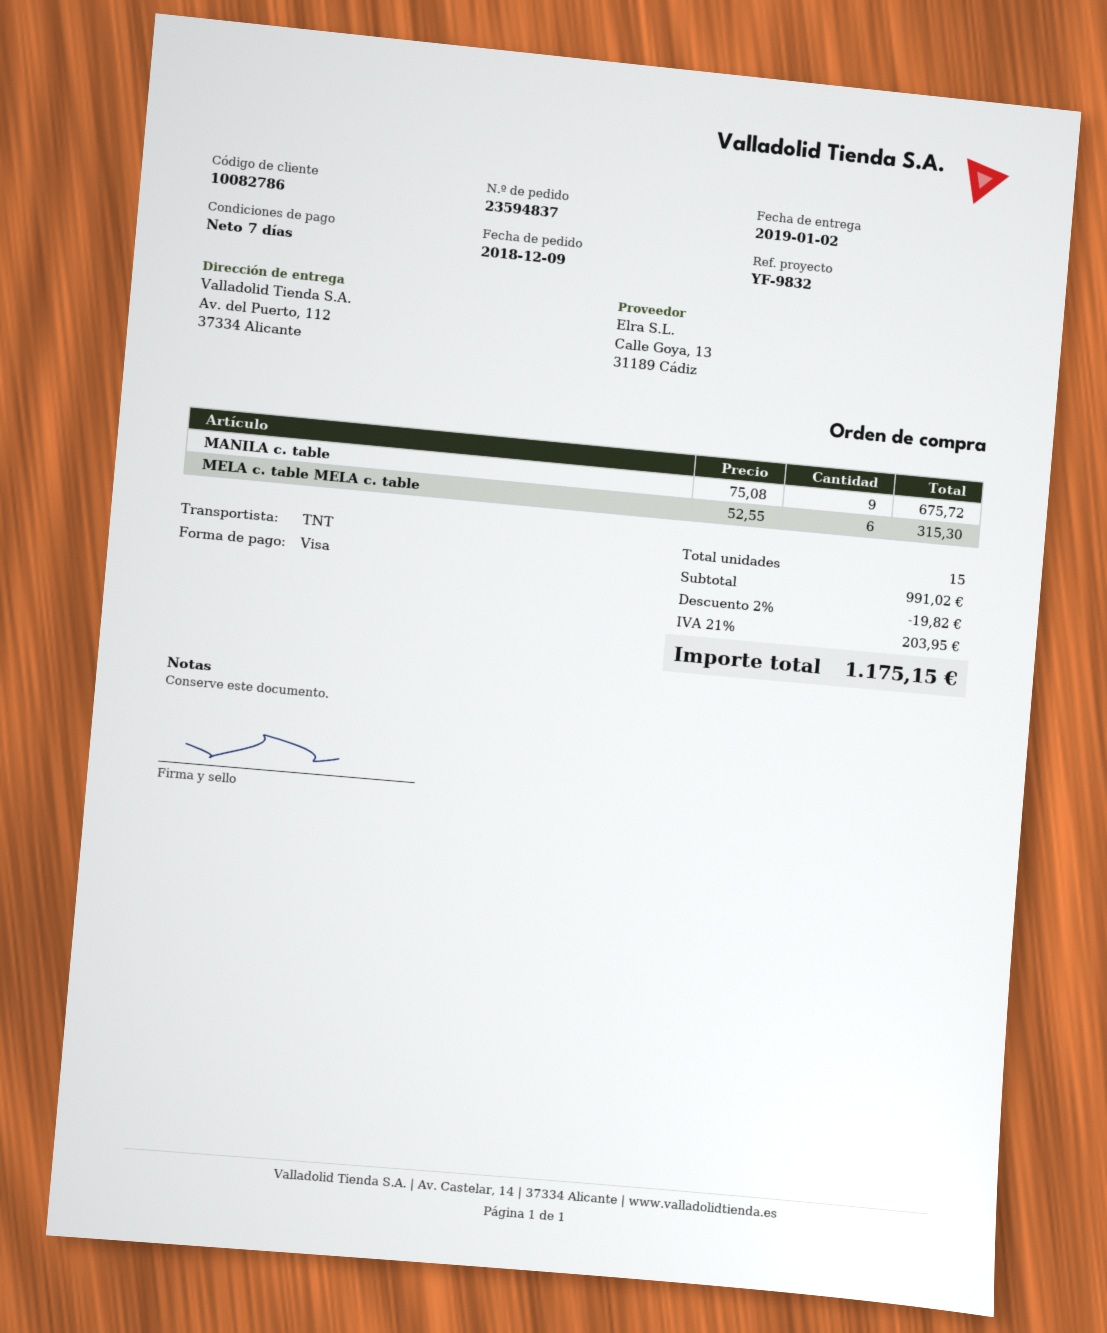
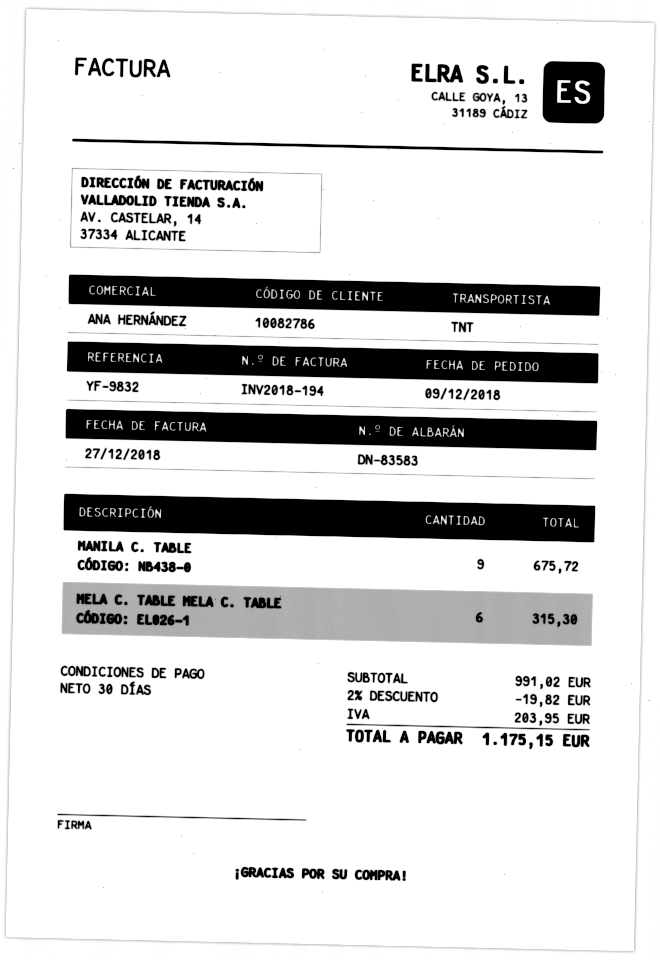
payment terms: 7 days -> 30 days

